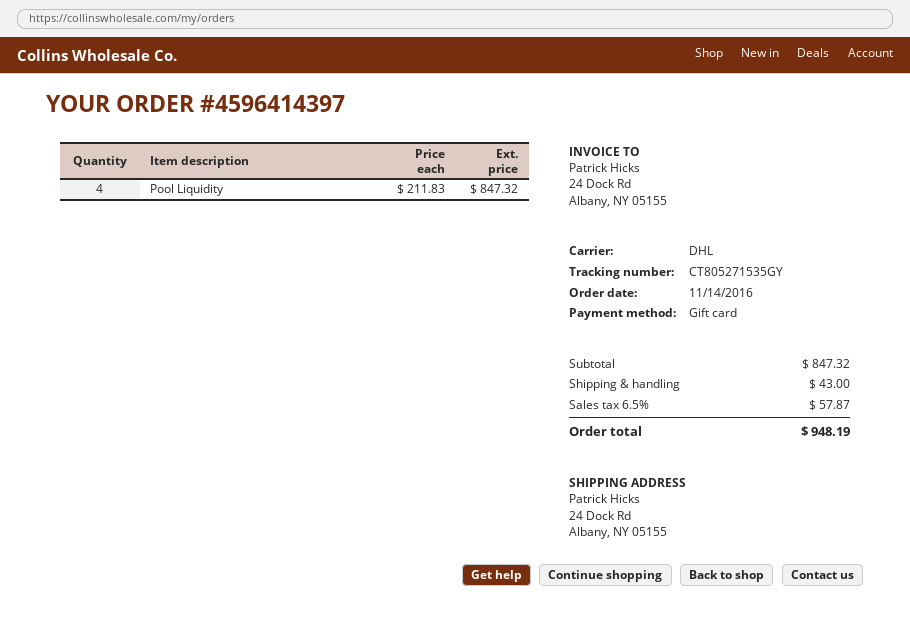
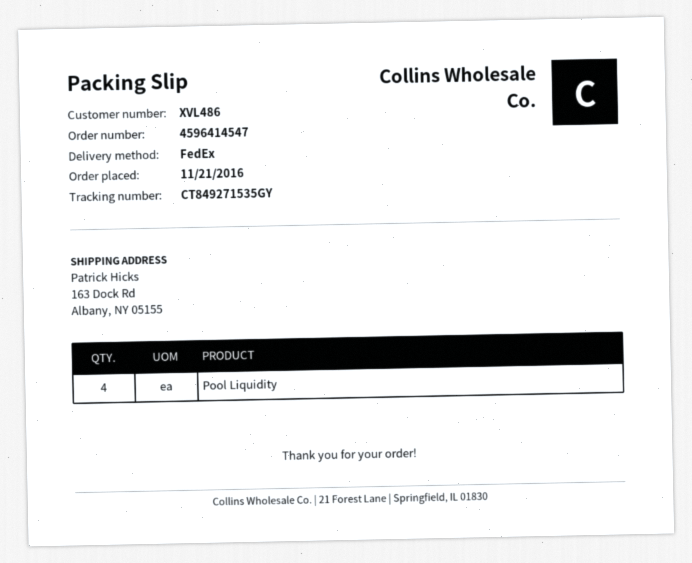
order number: 4596414397 -> 4596414547
order date: 2016-11-14 -> 2016-11-21
shipping method: DHL -> FedEx
tracking number: CT805271535GY -> CT849271535GY
ship to: 24 Dock Rd, Albany, NY 05155 -> 163 Dock Rd, Albany, NY 05155

